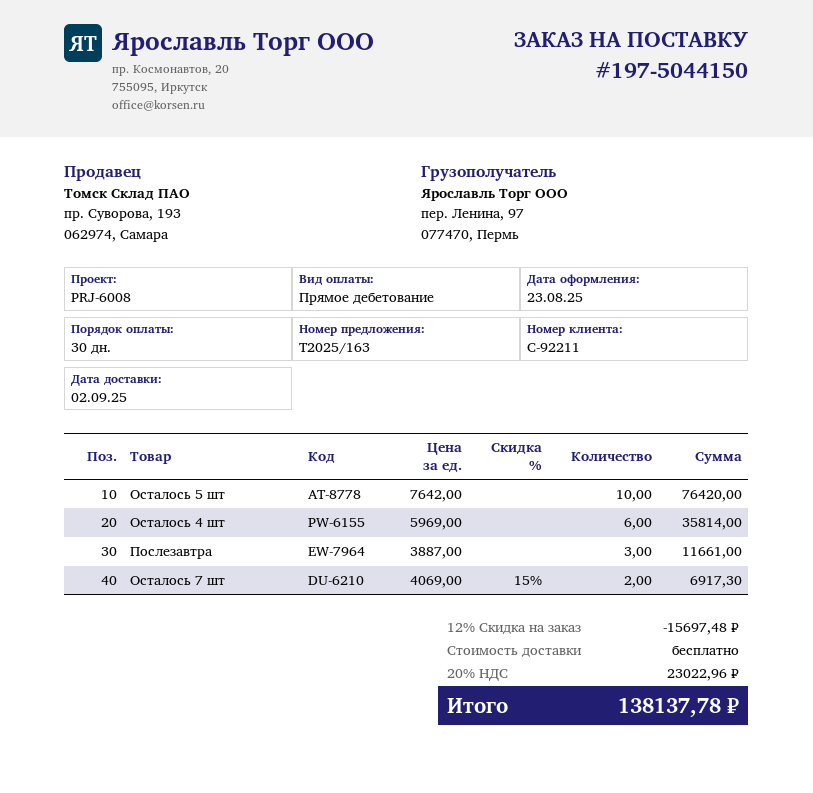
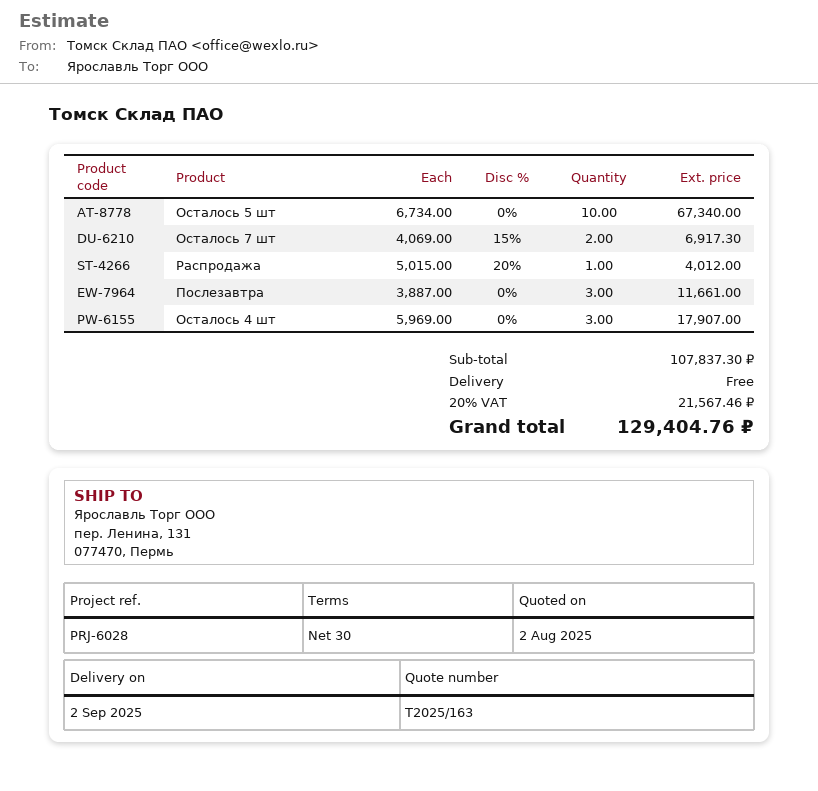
reference: PRJ-6008 -> PRJ-6028
ship to: пер. Ленина, 97, 077470, Пермь -> пер. Ленина, 131, 077470, Пермь
Осталось 5 шт: 10 x 7642.00 = 76420.00 -> 10 x 6734.00 = 67340.00
Осталось 4 шт: 6 x 5969.00 = 35814.00 -> 3 x 5969.00 = 17907.00
Распродажа: none -> 1 x 5015.00 - 20% = 4012.00
discount: 12% = 15697.48 -> none
tax: 20% = 23022.96 -> 20% = 21567.46
total: 138137.78 -> 129404.76

